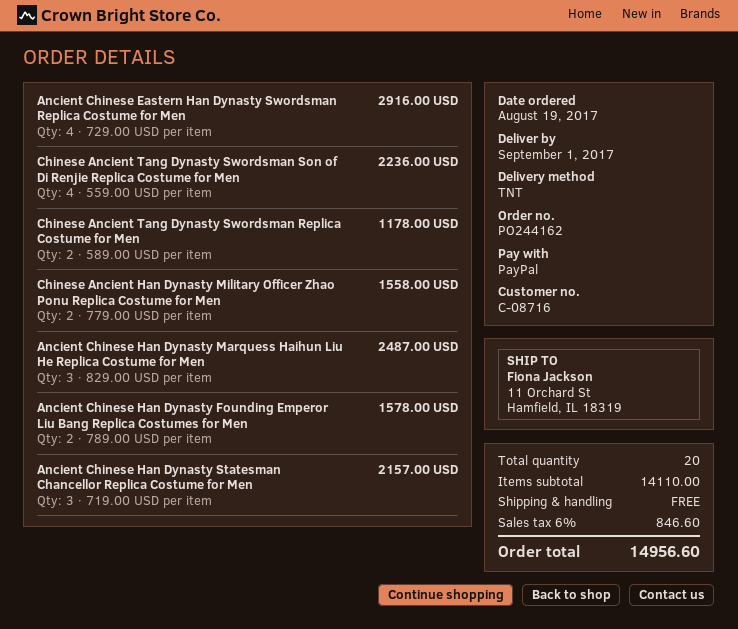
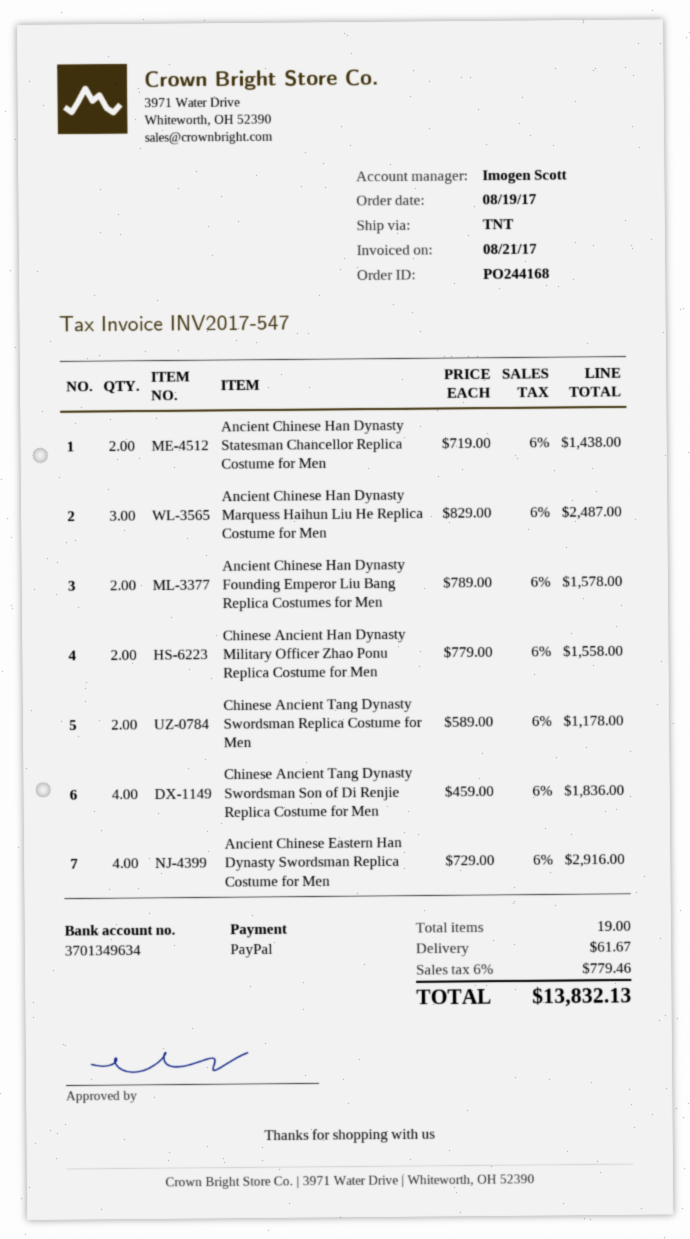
order number: PO244162 -> PO244168
Chinese Ancient Tang Dynasty Swordsman Son of Di Renjie Replica Costume for Men: 4 x 559.00 = 2236.00 -> 4 x 459.00 = 1836.00
Ancient Chinese Han Dynasty Statesman Chancellor Replica Costume for Men: 3 x 719.00 = 2157.00 -> 2 x 719.00 = 1438.00
total quantity: 20 -> 19
shipping: 0.00 -> 61.67
tax: 6% = 846.60 -> 6% = 779.46
total: 14956.60 -> 13832.13

